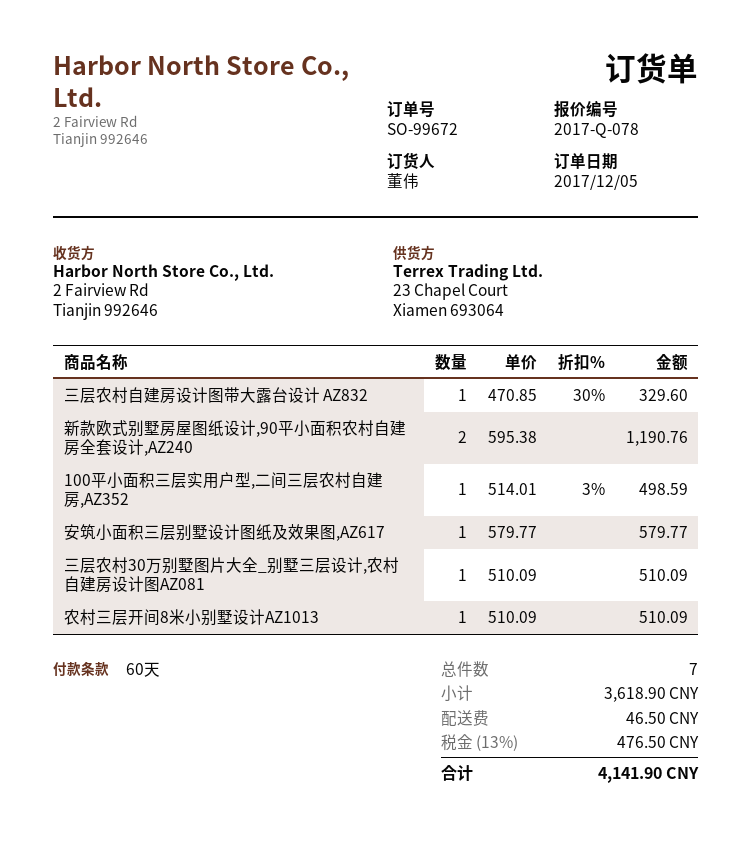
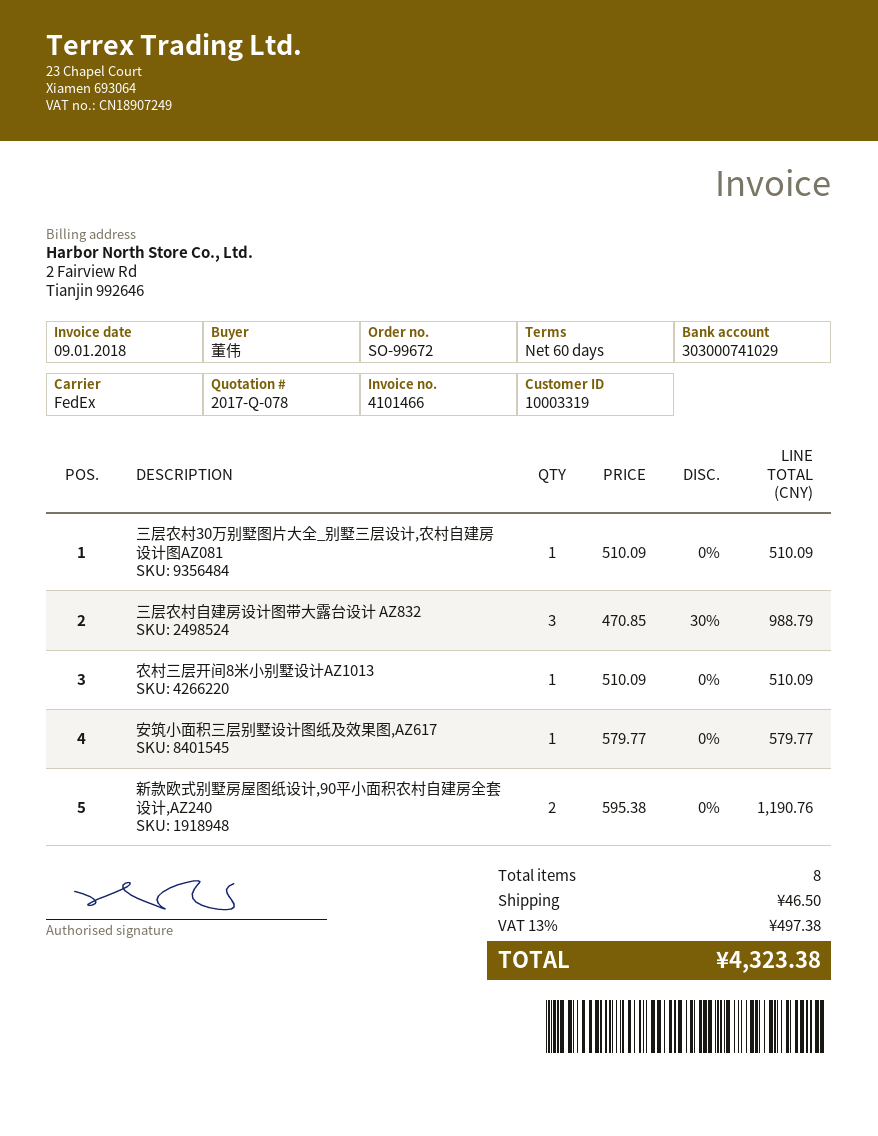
三层农村自建房设计图带大露台设计 AZ832: 1 x 470.85 - 30% = 329.60 -> 3 x 470.85 - 30% = 988.79
100平小面积三层实用户型,二间三层农村自建房,AZ352: 1 x 514.01 - 3% = 498.59 -> none
total quantity: 7 -> 8
tax: 13% = 476.50 -> 13% = 497.38
total: 4141.90 -> 4323.38

